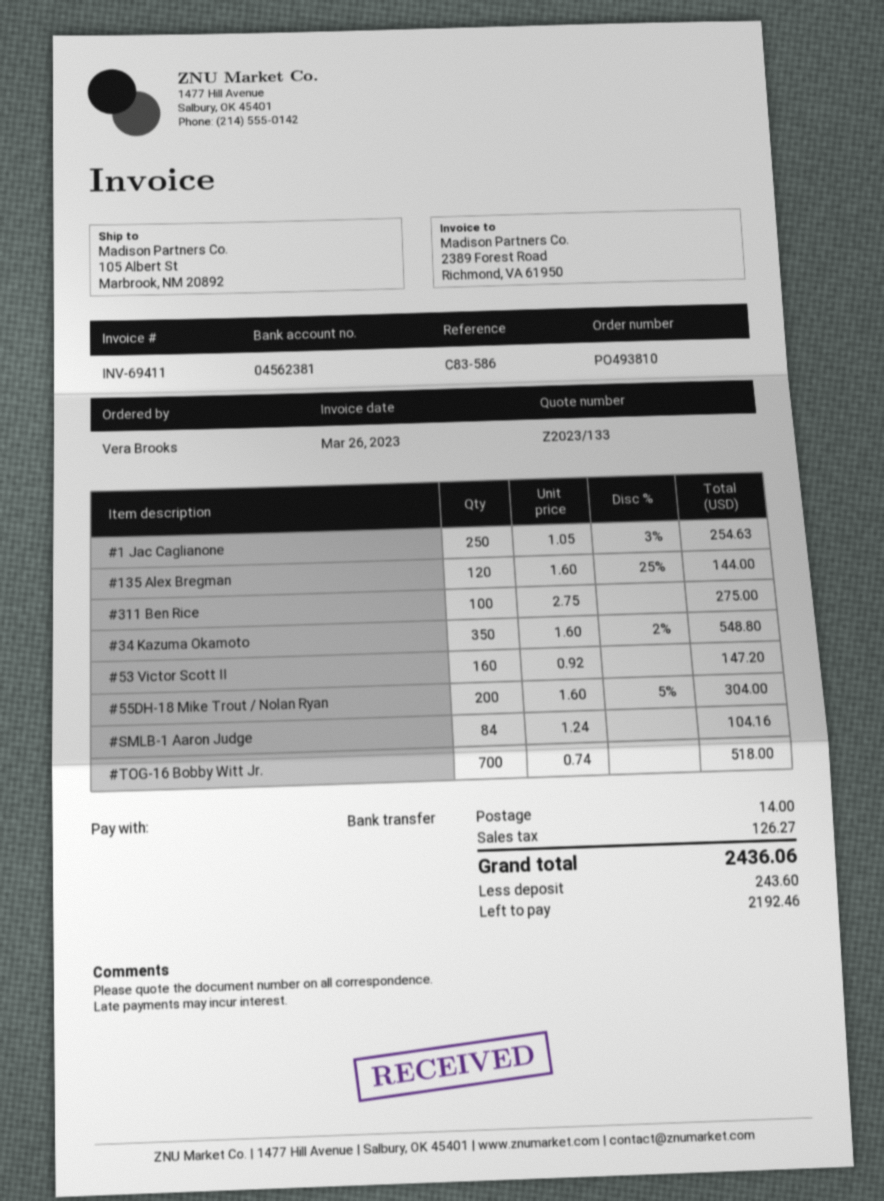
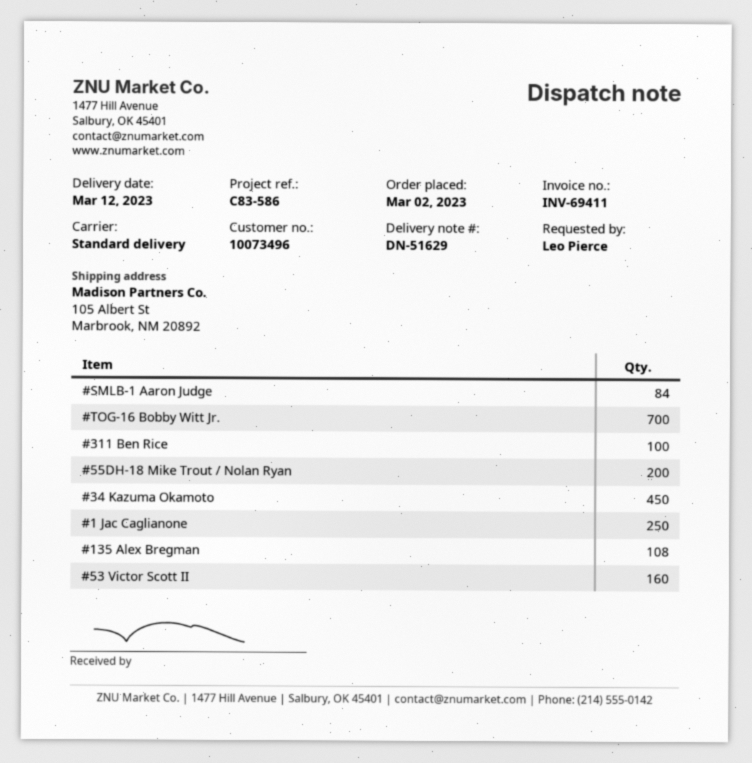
ordered by: Vera Brooks -> Leo Pierce
#135 Alex Bregman: 120 -> 108
#34 Kazuma Okamoto: 350 -> 450

